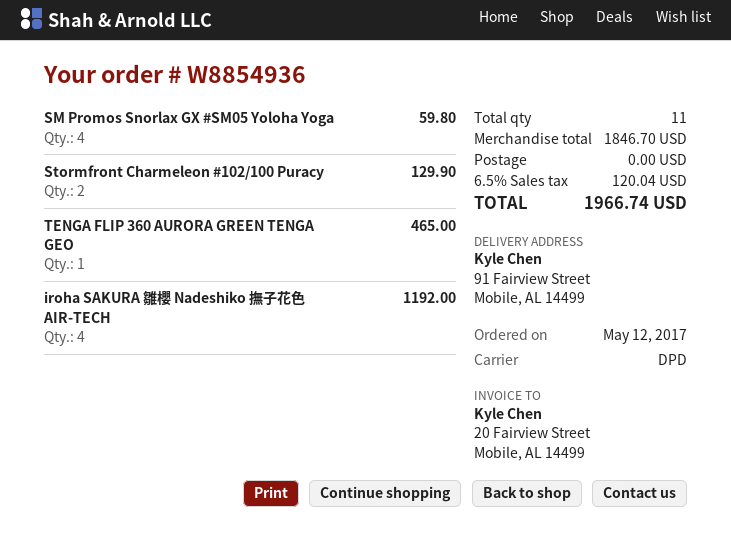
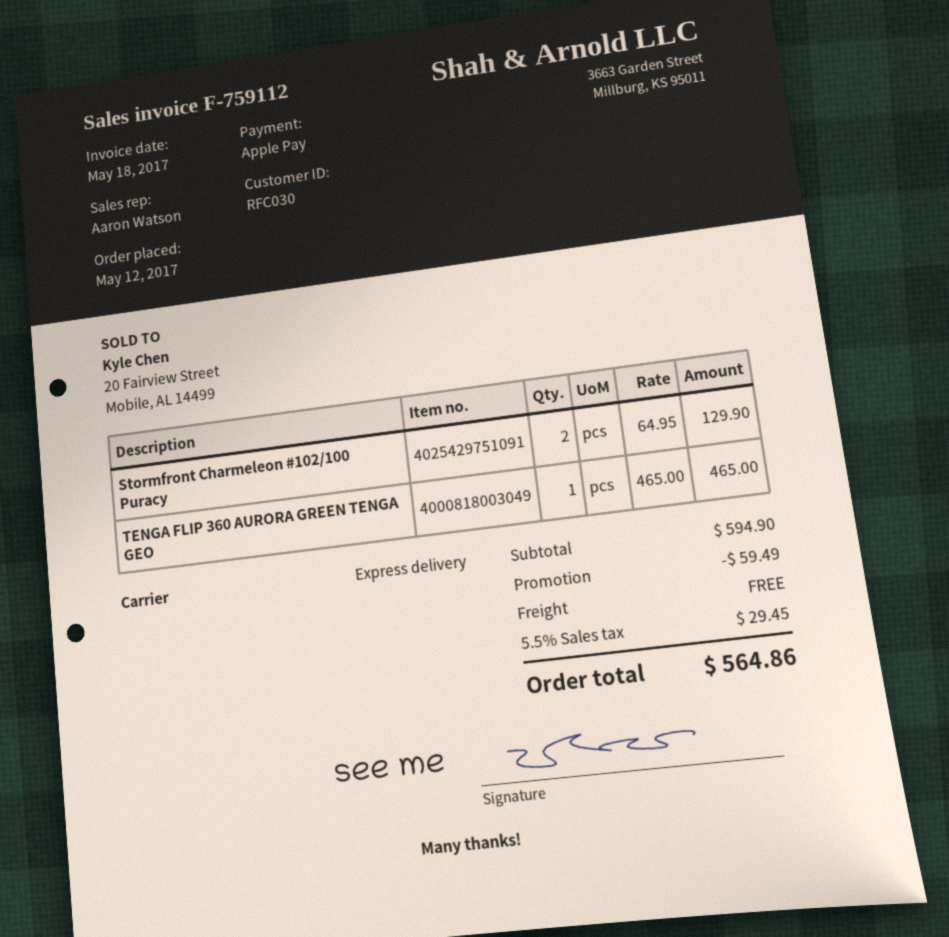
shipping method: DPD -> express
SM Promos Snorlax GX #SM05 Yoloha Yoga: 4 for 59.80 -> none
iroha SAKURA 雛櫻 Nadeshiko 撫子花色 AIR-TECH: 4 for 1192.00 -> none
subtotal: 1846.70 -> 594.90
discount: none -> 59.49
tax: 6.5% = 120.04 -> 5.5% = 29.45
total: 1966.74 -> 564.86

